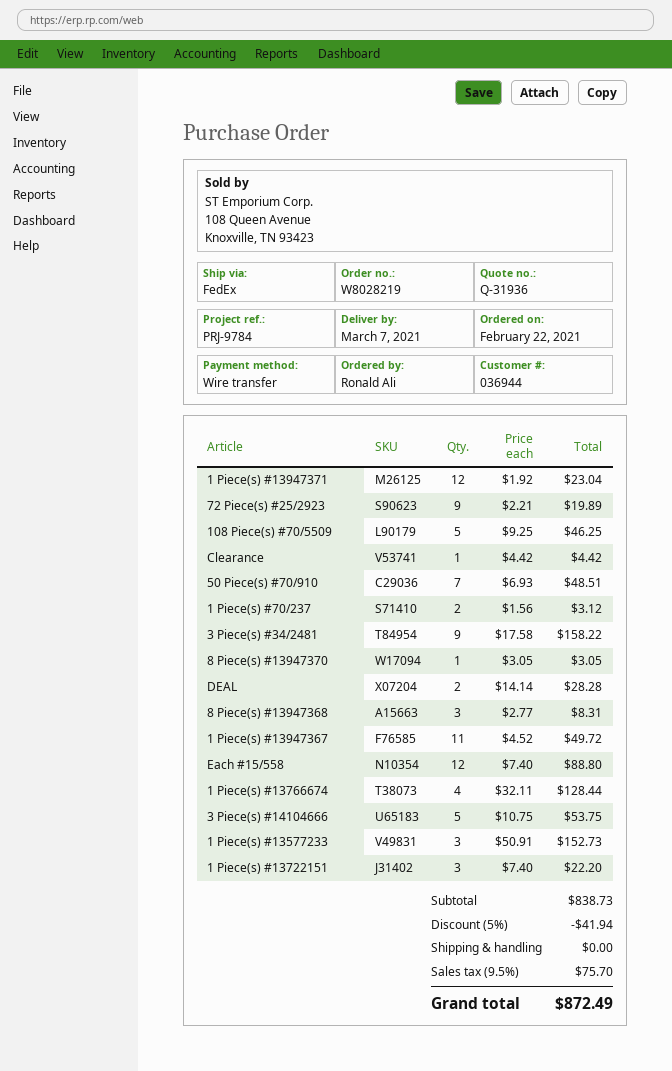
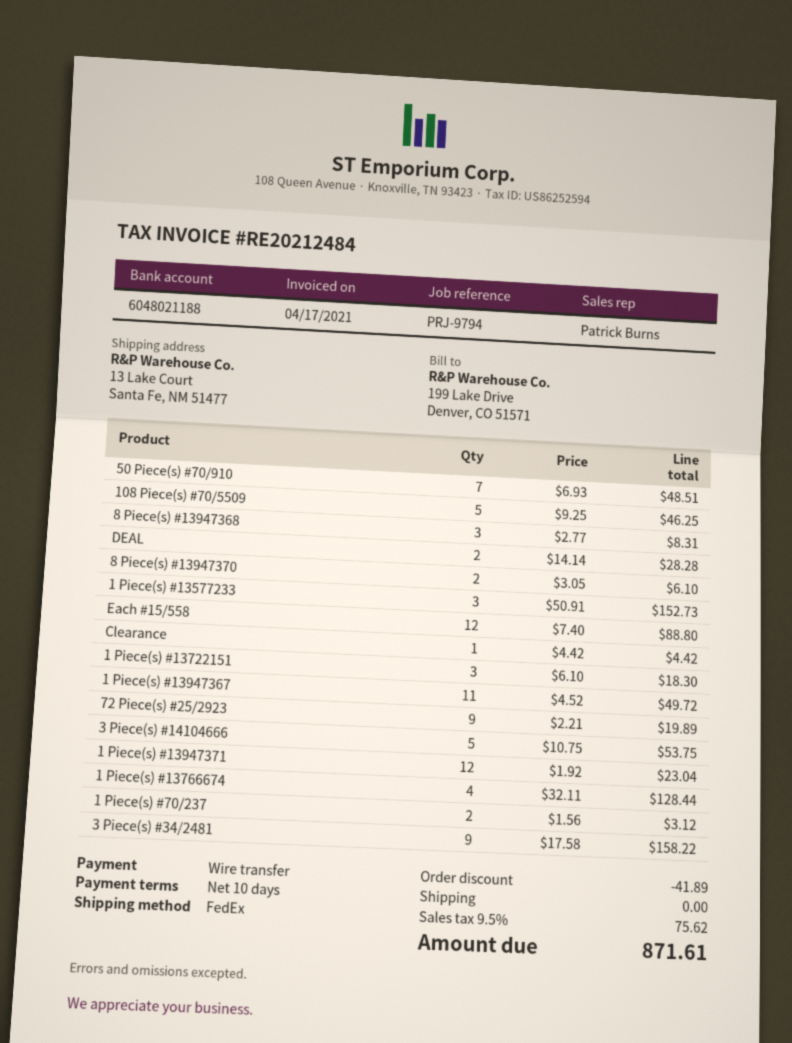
reference: PRJ-9784 -> PRJ-9794
8 Piece(s) #13947370: 1 x 3.05 = 3.05 -> 2 x 3.05 = 6.10
1 Piece(s) #13722151: 3 x 7.40 = 22.20 -> 3 x 6.10 = 18.30
discount: 41.94 -> 41.89
tax: 9.5% = 75.70 -> 9.5% = 75.62
total: 872.49 -> 871.61

